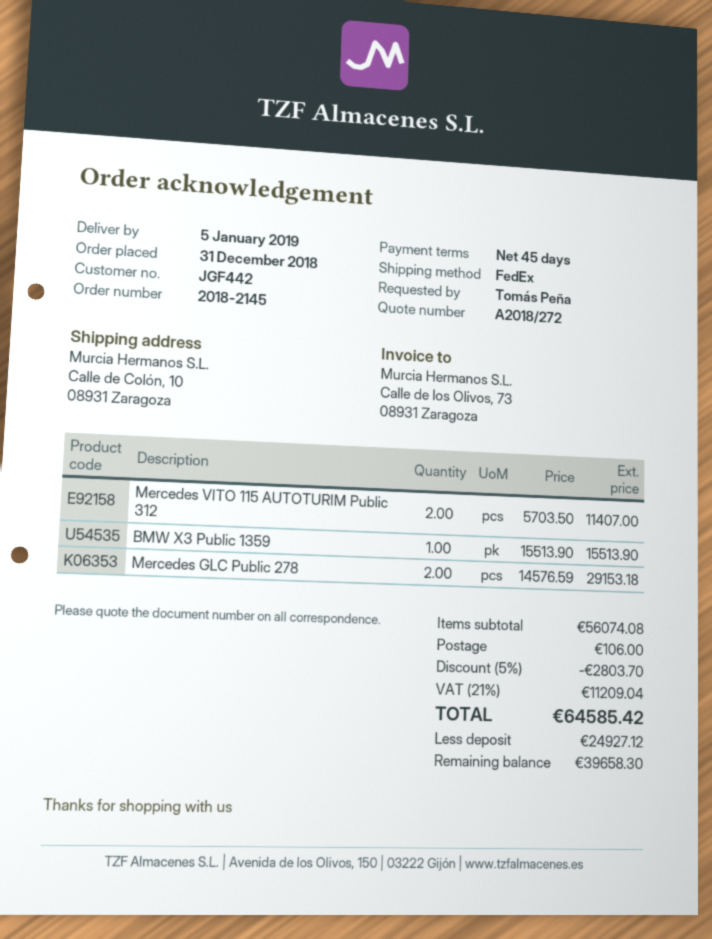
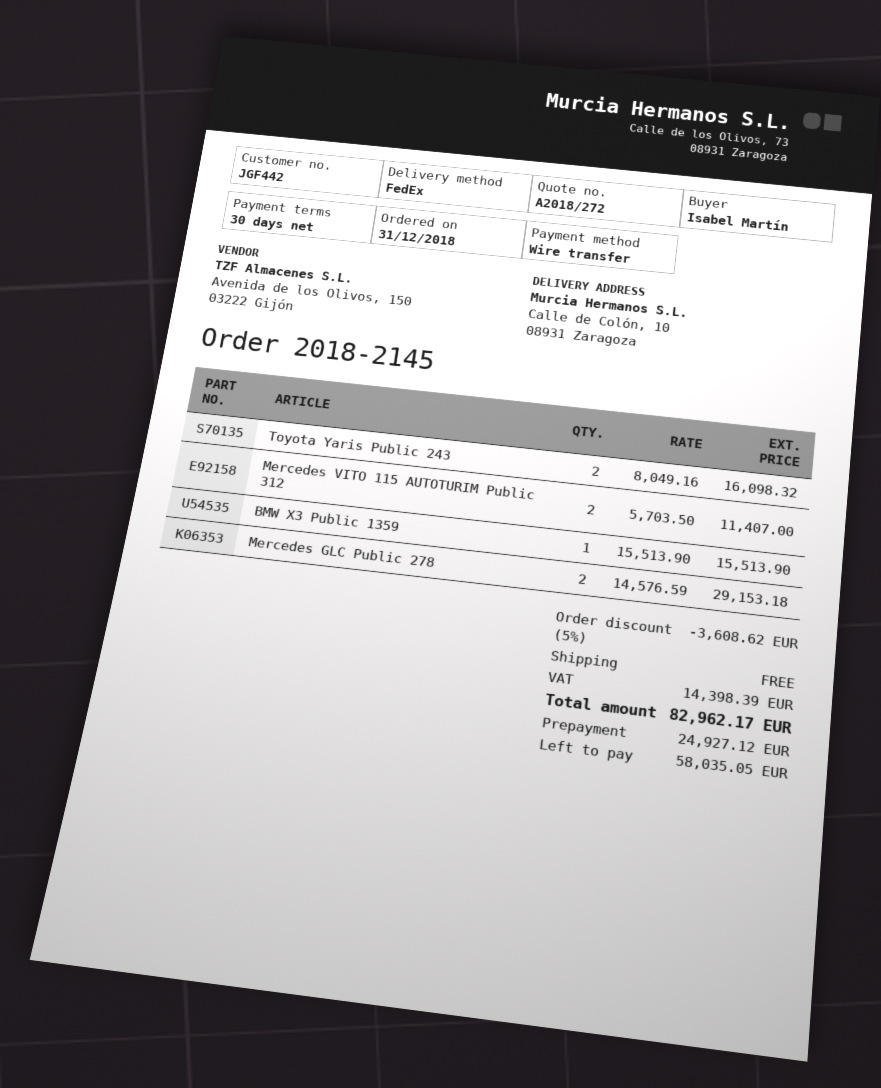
payment terms: 45 days -> 30 days
ordered by: Tomás Peña -> Isabel Martín
Toyota Yaris Public 243: none -> 2 x 8049.16 = 16098.32
discount: 5% = 2803.70 -> 5% = 3608.62
shipping: 106.00 -> 0.00
tax: 11209.04 -> 14398.39
total: 64585.42 -> 82962.17
balance: 39658.30 -> 58035.05

